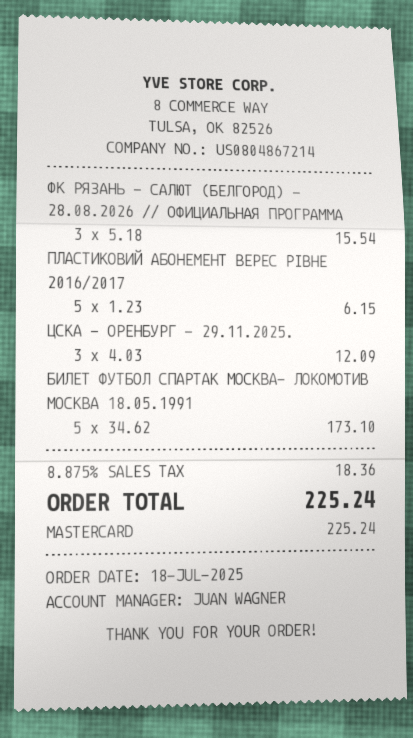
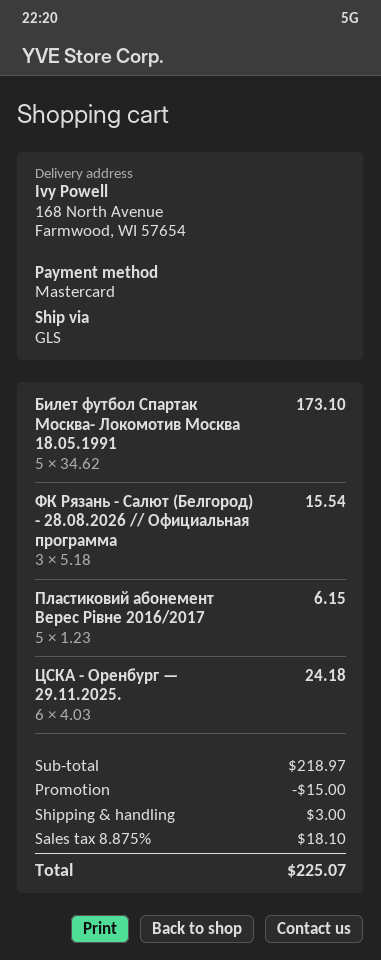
ЦСКА - ОРЕНБУРГ — 29.11.2025.: 3 x 4.03 = 12.09 -> 6 x 4.03 = 24.18
discount: none -> 15.00
shipping: none -> 3.00
tax: 8.875% = 18.36 -> 8.875% = 18.10
total: 225.24 -> 225.07

